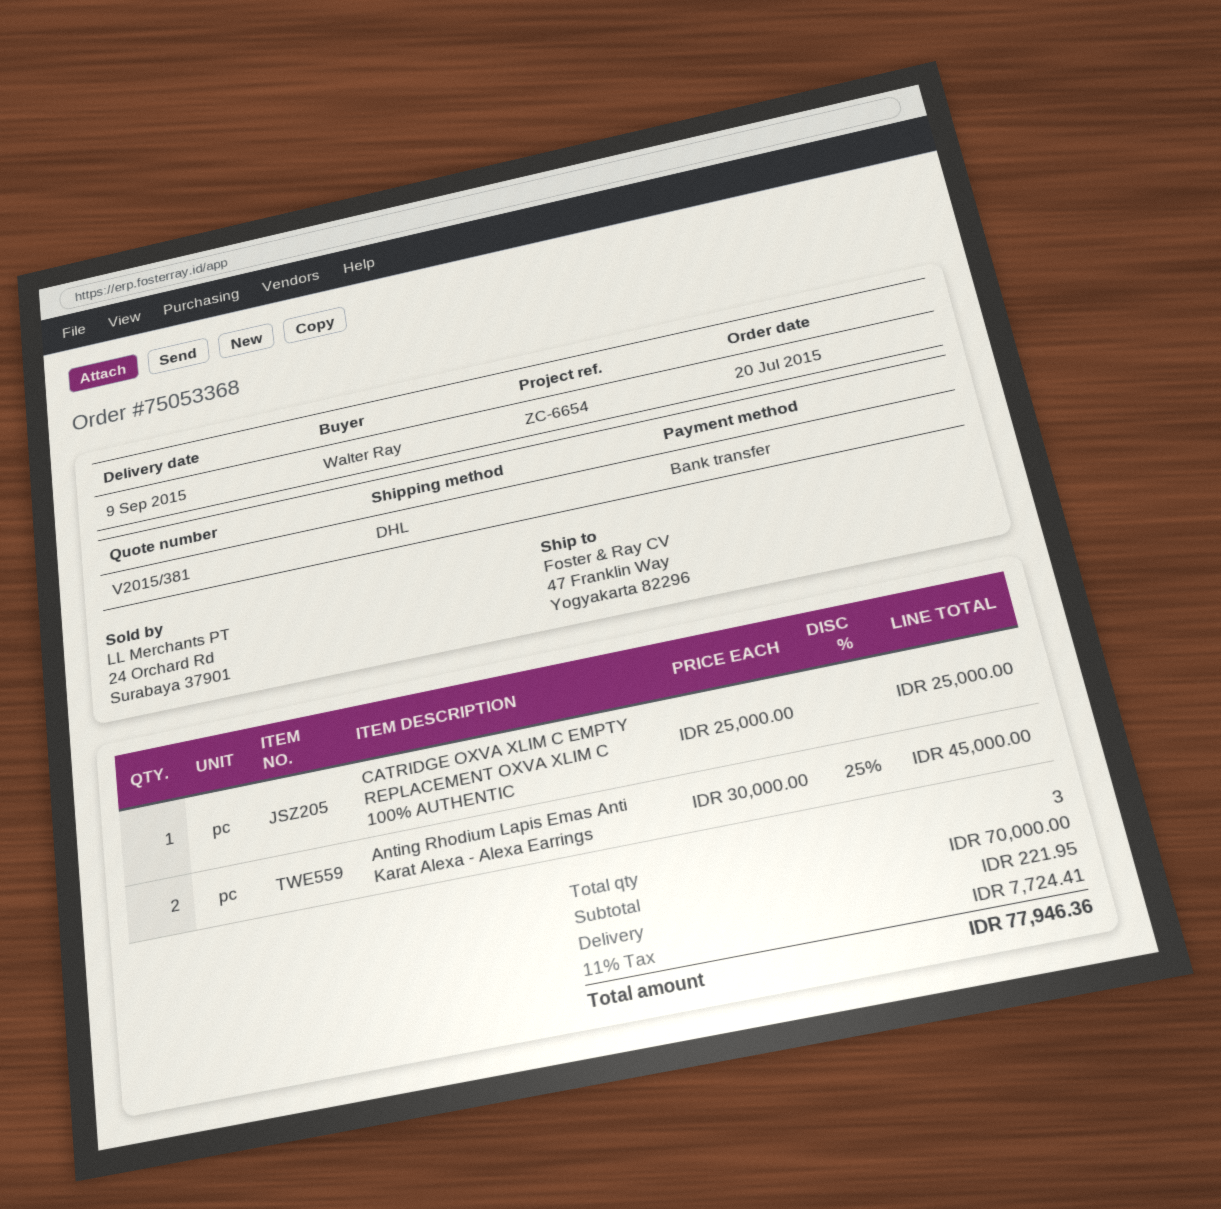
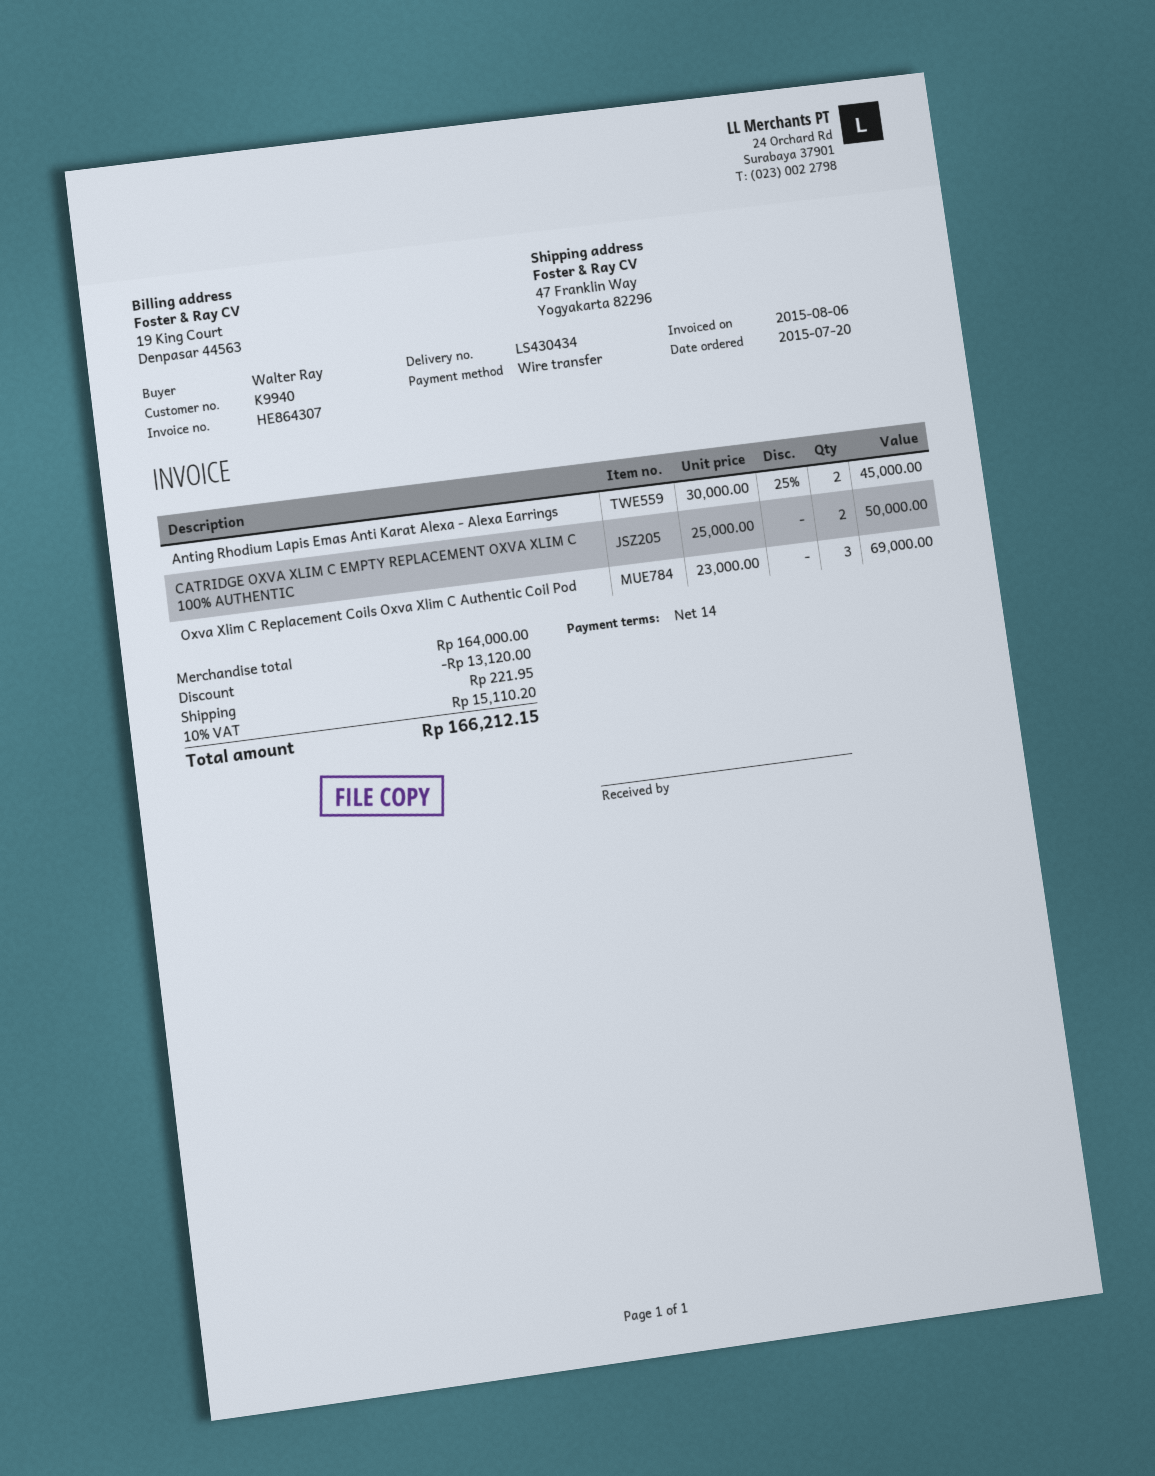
CATRIDGE OXVA XLIM C EMPTY REPLACEMENT OXVA XLIM C 100% AUTHENTIC: 1 x 25000.00 = 25000.00 -> 2 x 25000.00 = 50000.00
Oxva Xlim C Replacement Coils Oxva Xlim C Authentic Coil Pod: none -> 3 x 23000.00 = 69000.00
subtotal: 70000.00 -> 164000.00
discount: none -> 13120.00
tax: 11% = 7724.41 -> 10% = 15110.20
total: 77946.36 -> 166212.15

